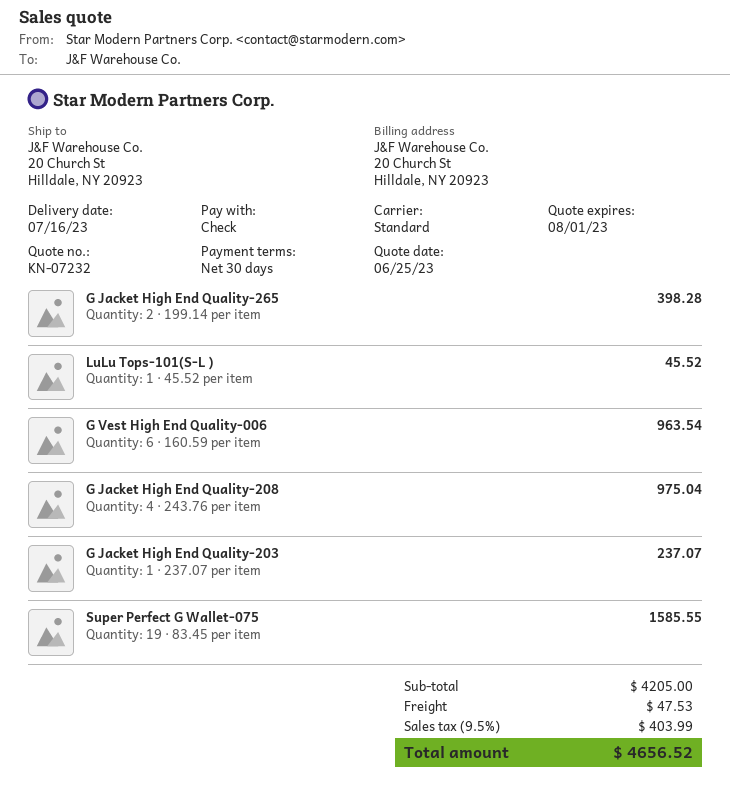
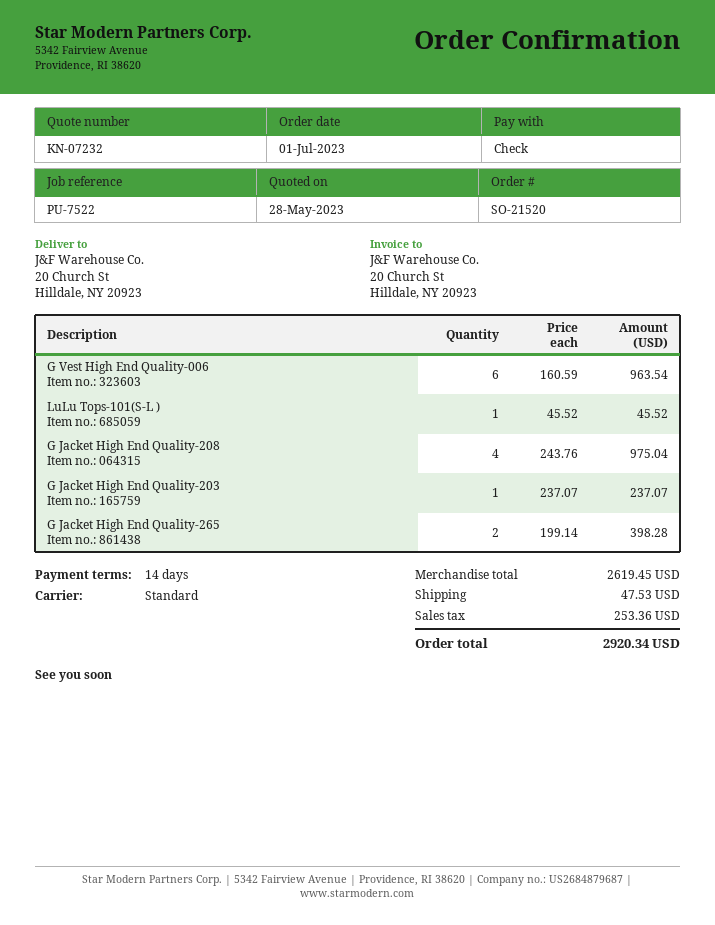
quote date: 2023-06-25 -> 2023-05-28
payment terms: 30 days -> 14 days
Super Perfect G Wallet-075: 19 x 83.45 = 1585.55 -> none
subtotal: 4205.00 -> 2619.45
tax: 403.99 -> 253.36
total: 4656.52 -> 2920.34

